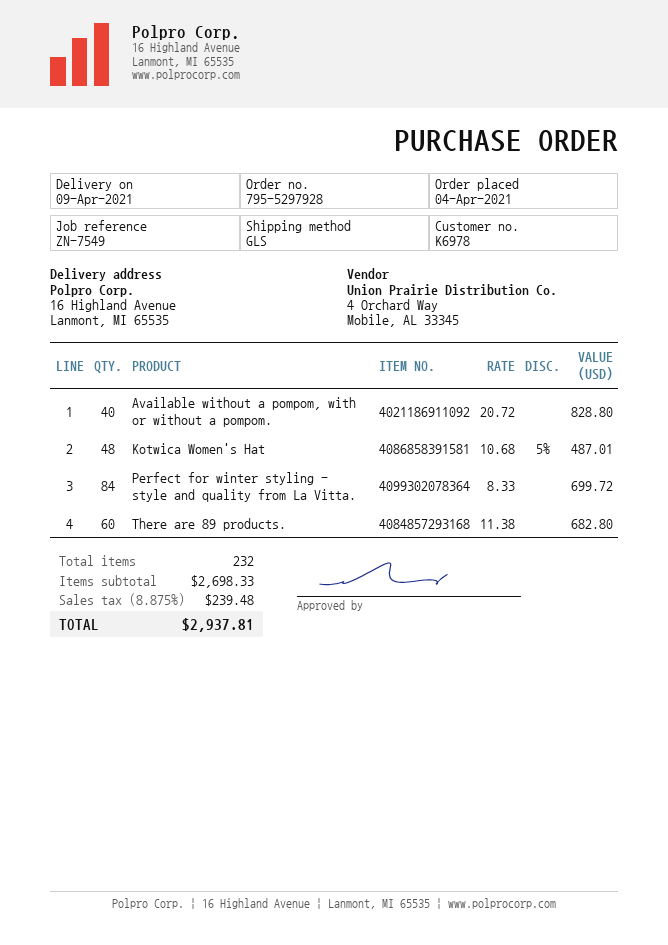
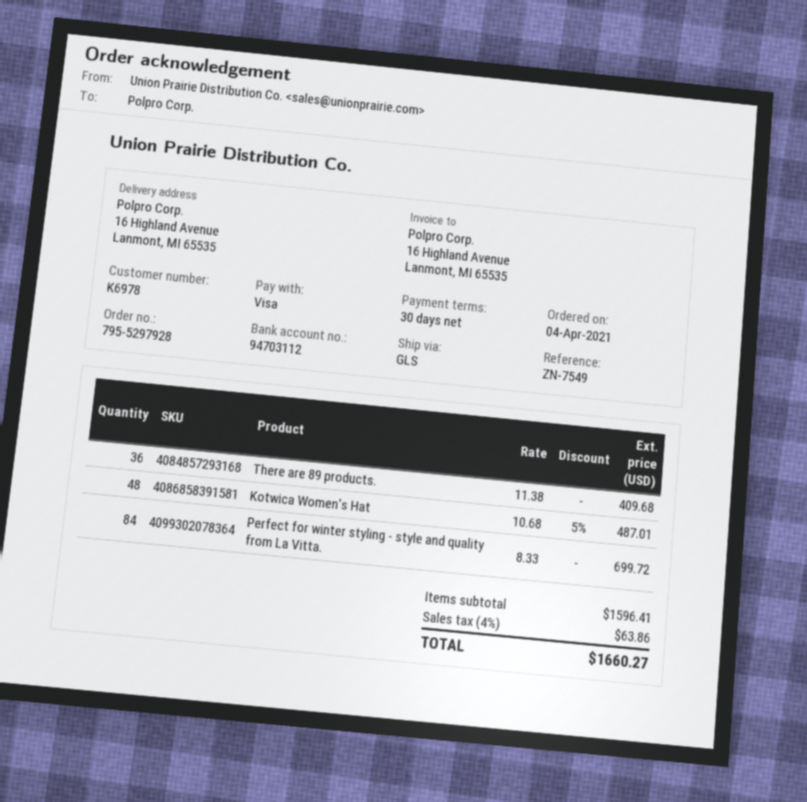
Available without a pompom, with or without a pompom.: 40 x 20.72 = 828.80 -> none
There are 89 products.: 60 x 11.38 = 682.80 -> 36 x 11.38 = 409.68
subtotal: 2698.33 -> 1596.41
tax: 8.875% = 239.48 -> 4% = 63.86
total: 2937.81 -> 1660.27

